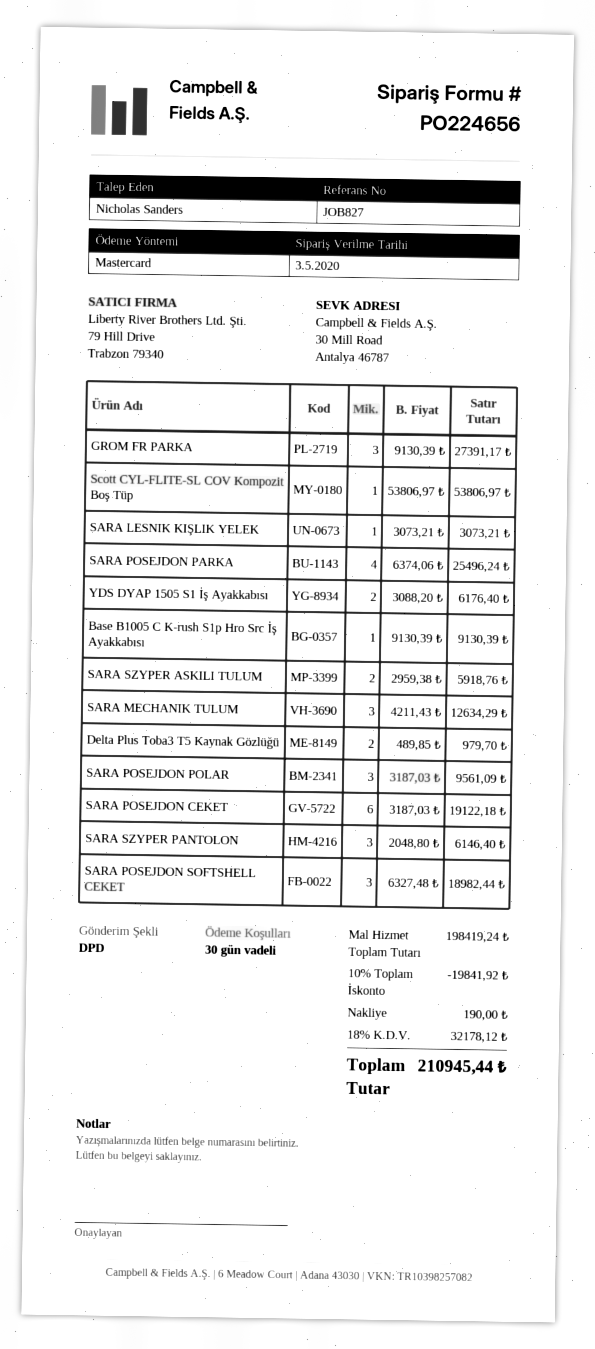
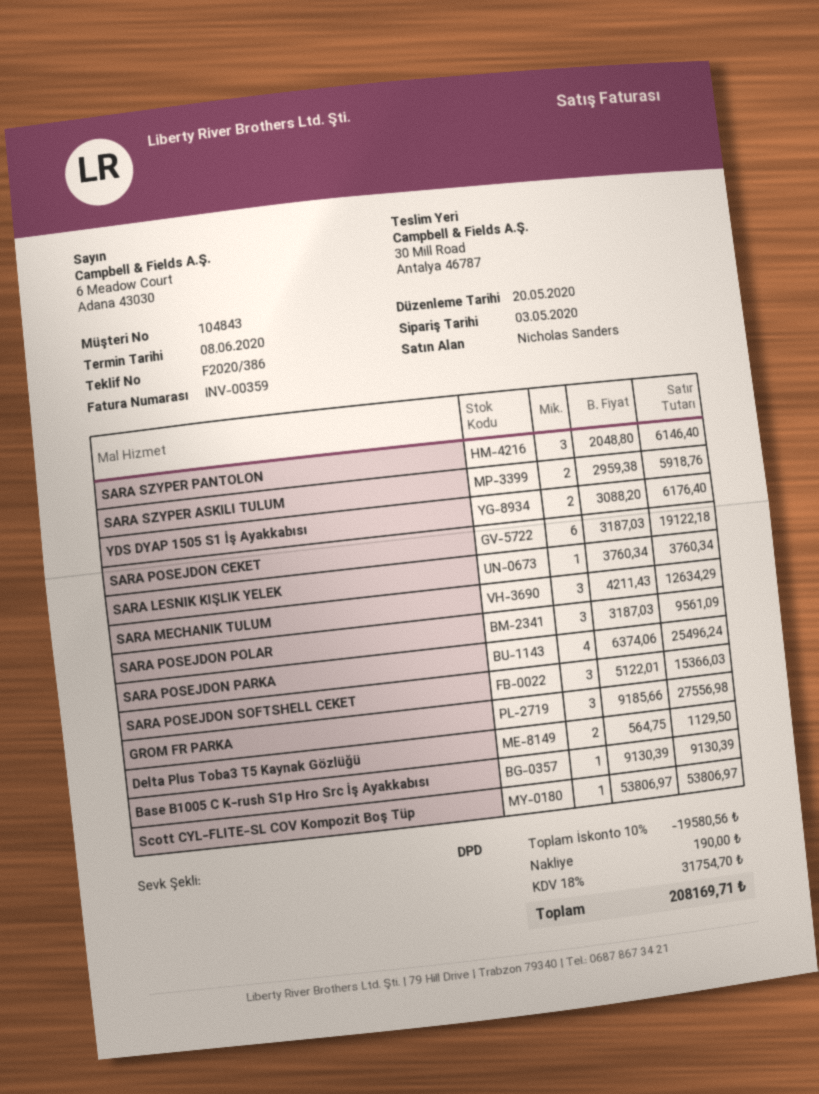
GROM FR PARKA: 3 x 9130.39 = 27391.17 -> 3 x 9185.66 = 27556.98
SARA LESNIK KIŞLIK YELEK: 1 x 3073.21 = 3073.21 -> 1 x 3760.34 = 3760.34
Delta Plus Toba3 T5 Kaynak Gözlüğü: 2 x 489.85 = 979.70 -> 2 x 564.75 = 1129.50
SARA POSEJDON SOFTSHELL CEKET: 3 x 6327.48 = 18982.44 -> 3 x 5122.01 = 15366.03
discount: 10% = 19841.92 -> 10% = 19580.56
tax: 18% = 32178.12 -> 18% = 31754.70
total: 210945.44 -> 208169.71

